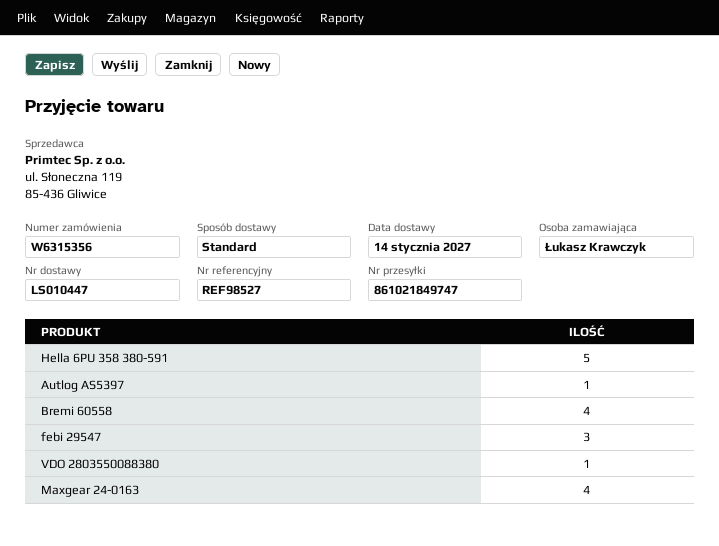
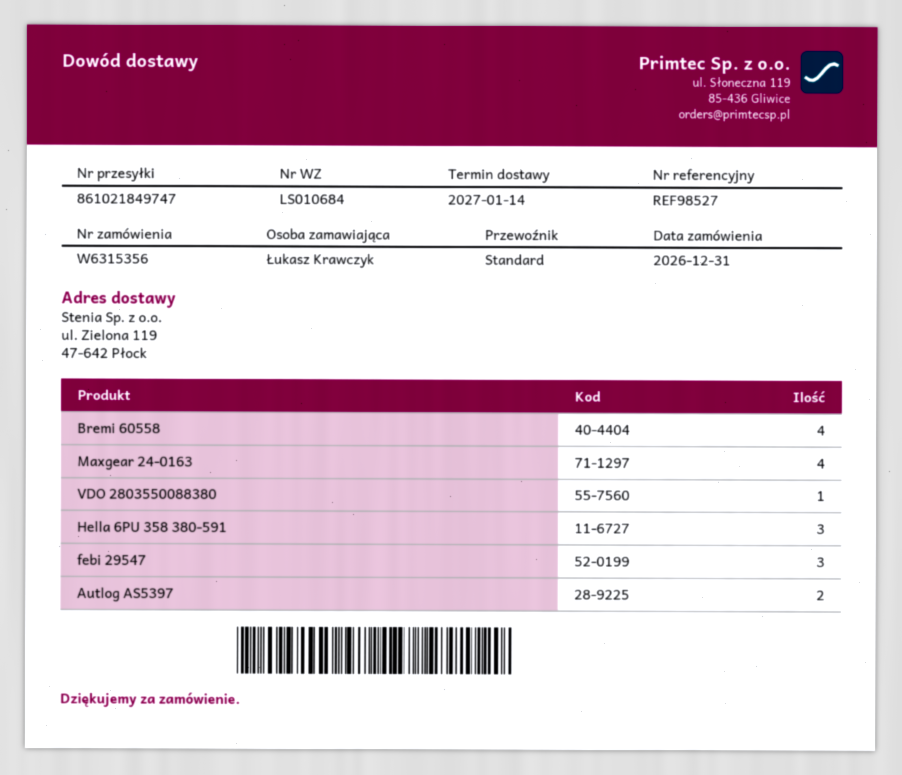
delivery note number: LS010447 -> LS010684
Hella 6PU 358 380-591: 5 -> 3
Autlog AS5397: 1 -> 2

